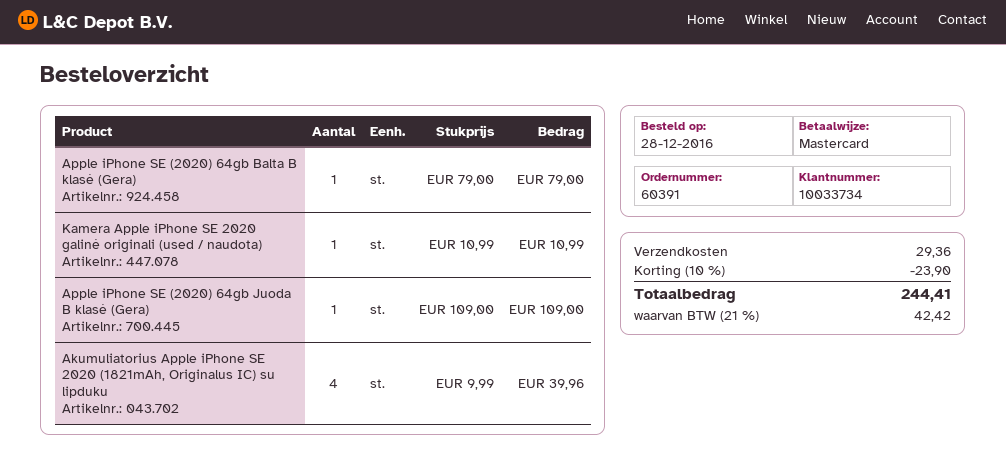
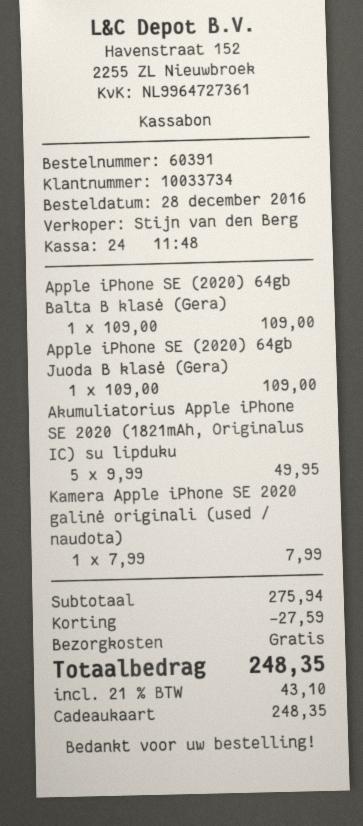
payment method: Mastercard -> gift card
Apple iPhone SE (2020) 64gb Balta B klasė (Gera): 1 x 79.00 = 79.00 -> 1 x 109.00 = 109.00
Kamera Apple iPhone SE 2020 galinė originali (used / naudota): 1 x 10.99 = 10.99 -> 1 x 7.99 = 7.99
Akumuliatorius Apple iPhone SE 2020 (1821mAh, Originalus IC) su lipduku: 4 x 9.99 = 39.96 -> 5 x 9.99 = 49.95
discount: 23.90 -> 27.59
shipping: 29.36 -> 0.00
tax: 21% = 42.42 -> 21% = 43.10
total: 244.41 -> 248.35

